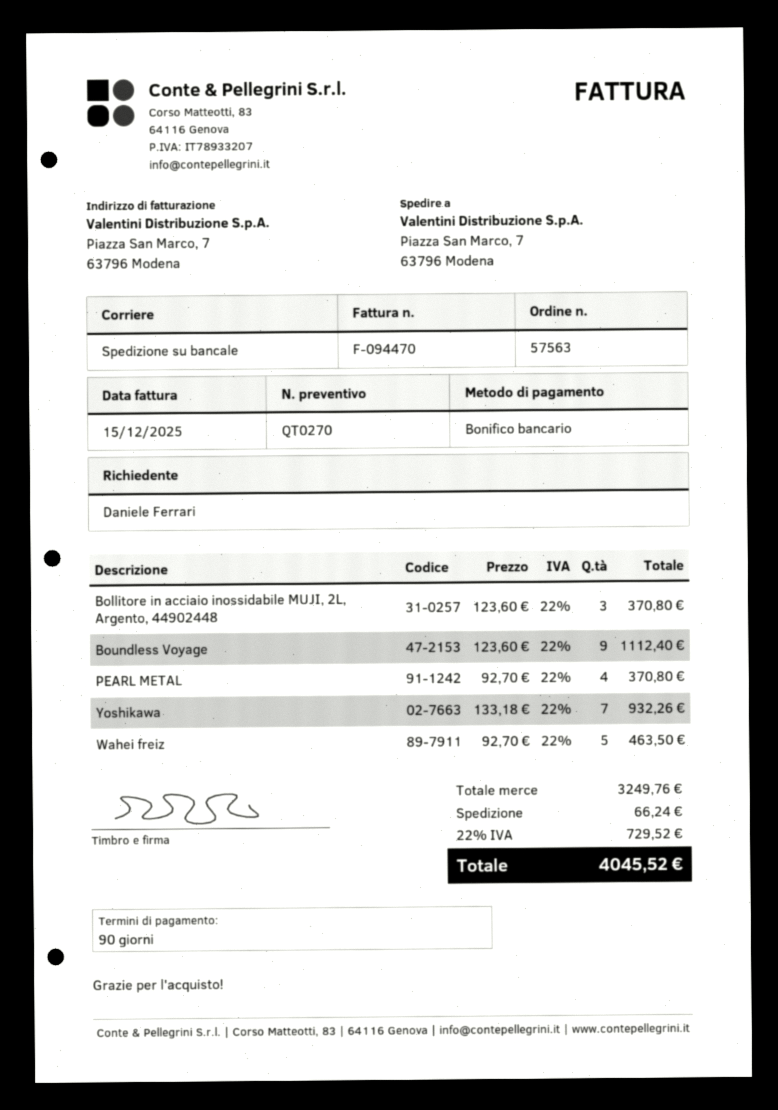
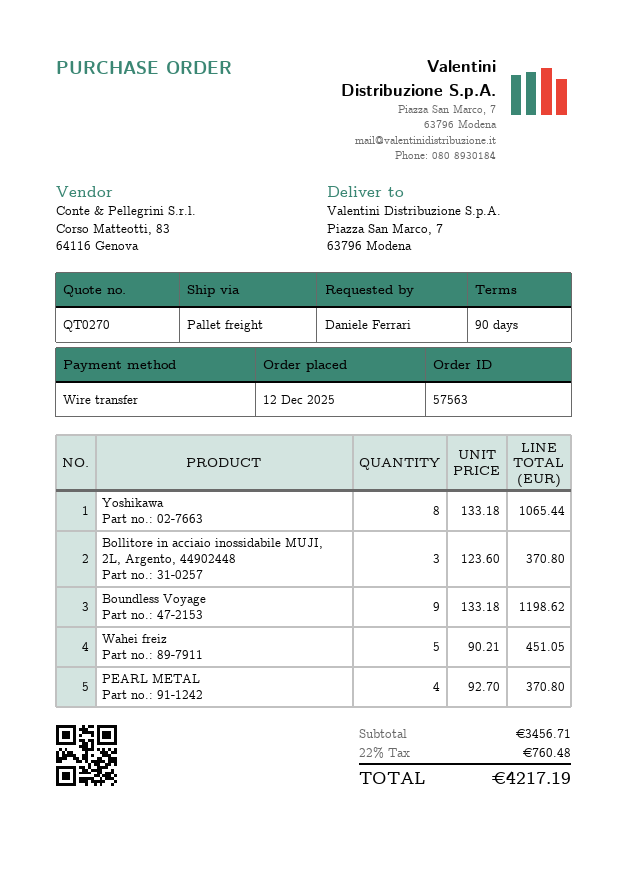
Boundless Voyage: 9 x 123.60 = 1112.40 -> 9 x 133.18 = 1198.62
Yoshikawa: 7 x 133.18 = 932.26 -> 8 x 133.18 = 1065.44
Wahei freiz: 5 x 92.70 = 463.50 -> 5 x 90.21 = 451.05
subtotal: 3249.76 -> 3456.71
shipping: 66.24 -> none
tax: 22% = 729.52 -> 22% = 760.48
total: 4045.52 -> 4217.19

